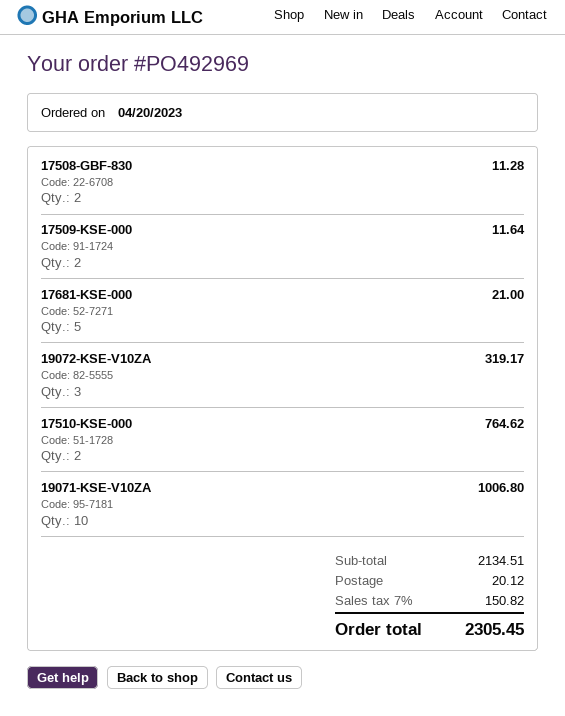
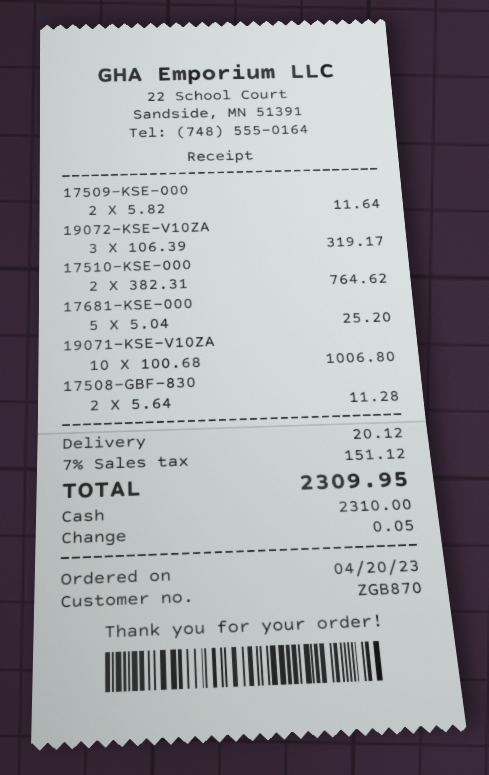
17681-KSE-000: 5 for 21.00 -> 5 for 25.20
tax: 7% = 150.82 -> 7% = 151.12
total: 2305.45 -> 2309.95

